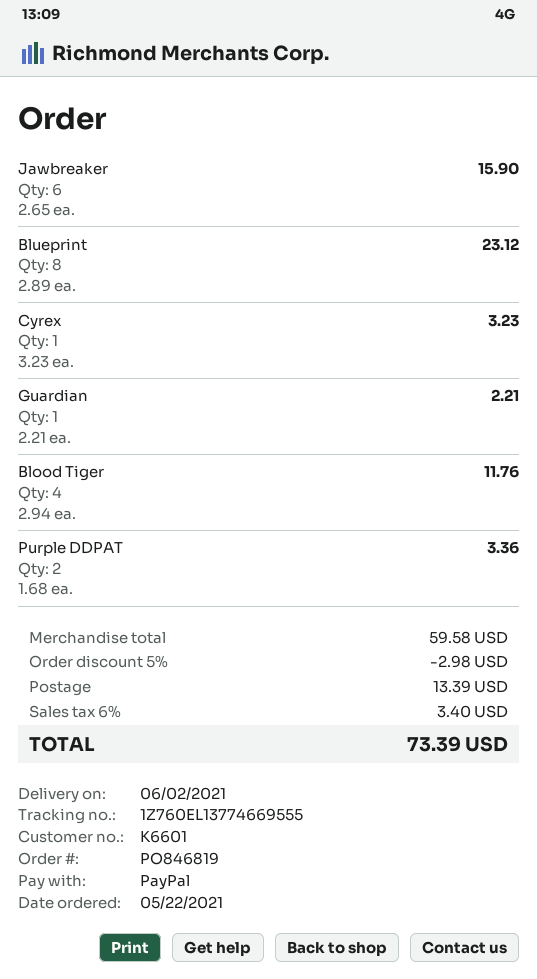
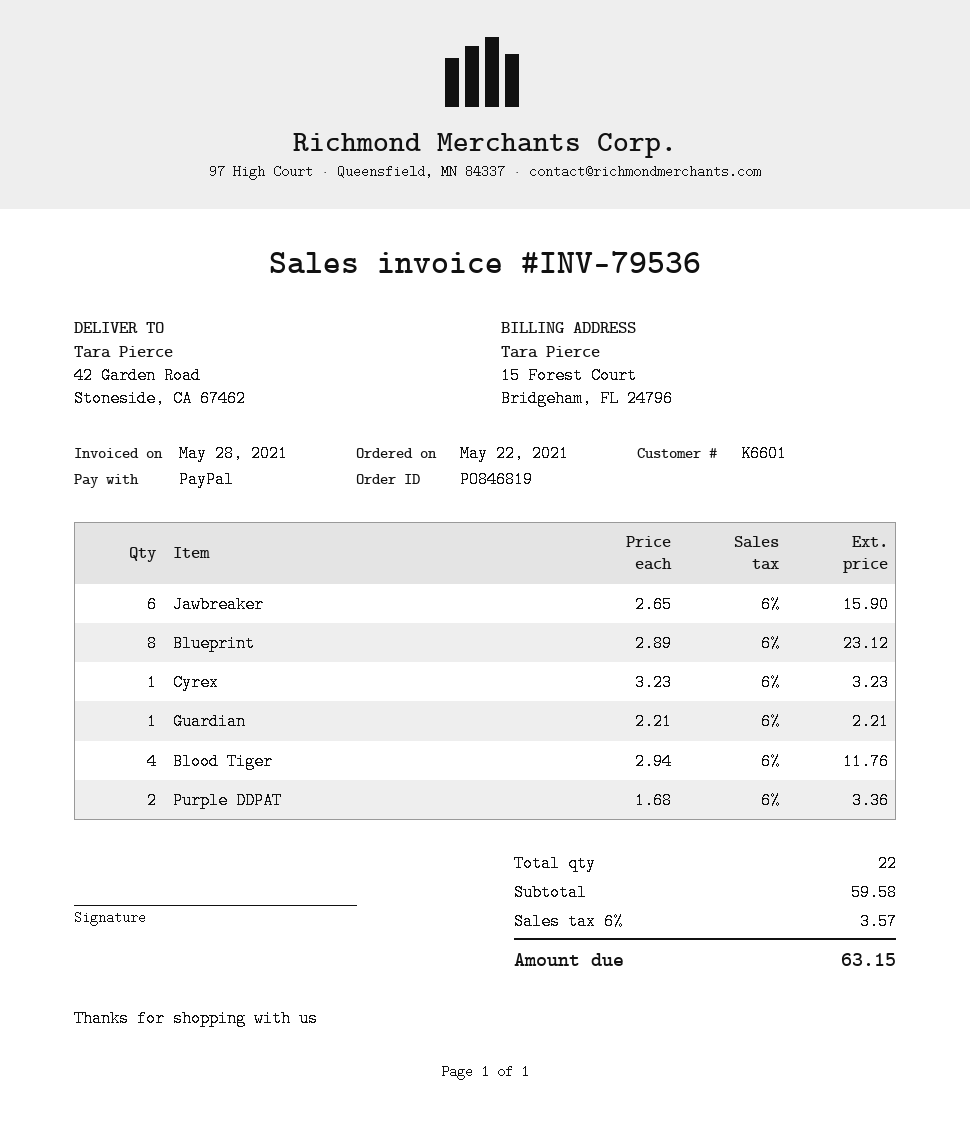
discount: 5% = 2.98 -> none
shipping: 13.39 -> none
tax: 6% = 3.40 -> 6% = 3.57
total: 73.39 -> 63.15

